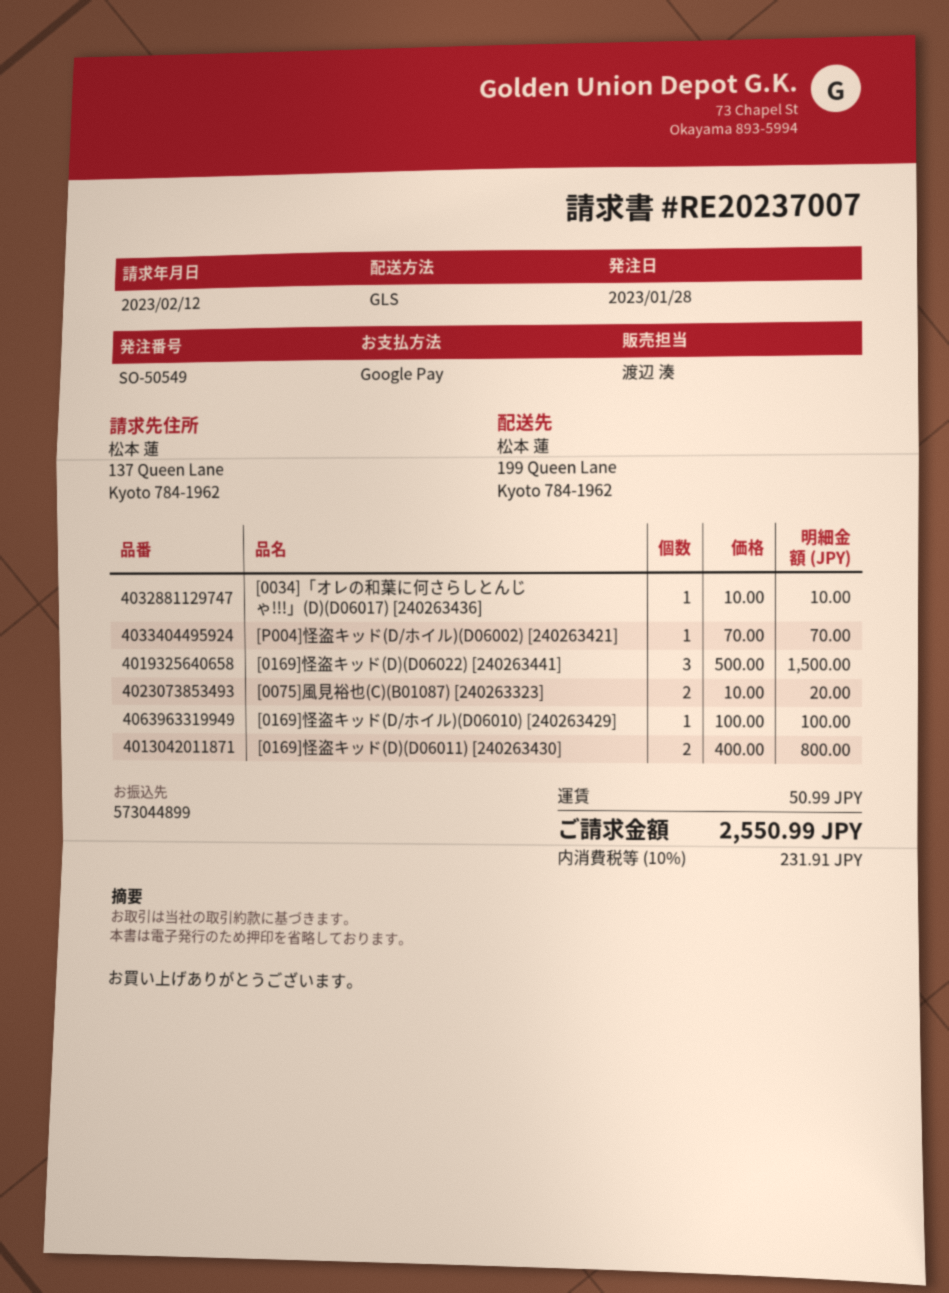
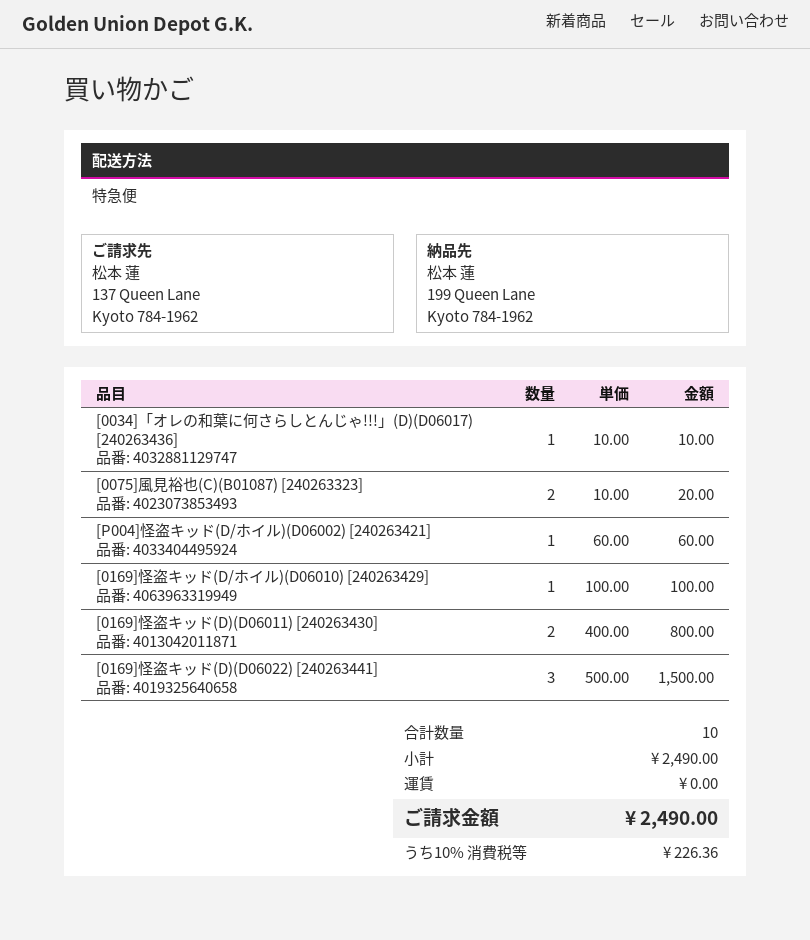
shipping method: GLS -> express
[P004]怪盗キッド(D/ホイル)(D06002) [240263421]: 1 x 70.00 = 70.00 -> 1 x 60.00 = 60.00
shipping: 50.99 -> 0.00
tax: 10% = 231.91 -> 10% = 226.36
total: 2550.99 -> 2490.00

